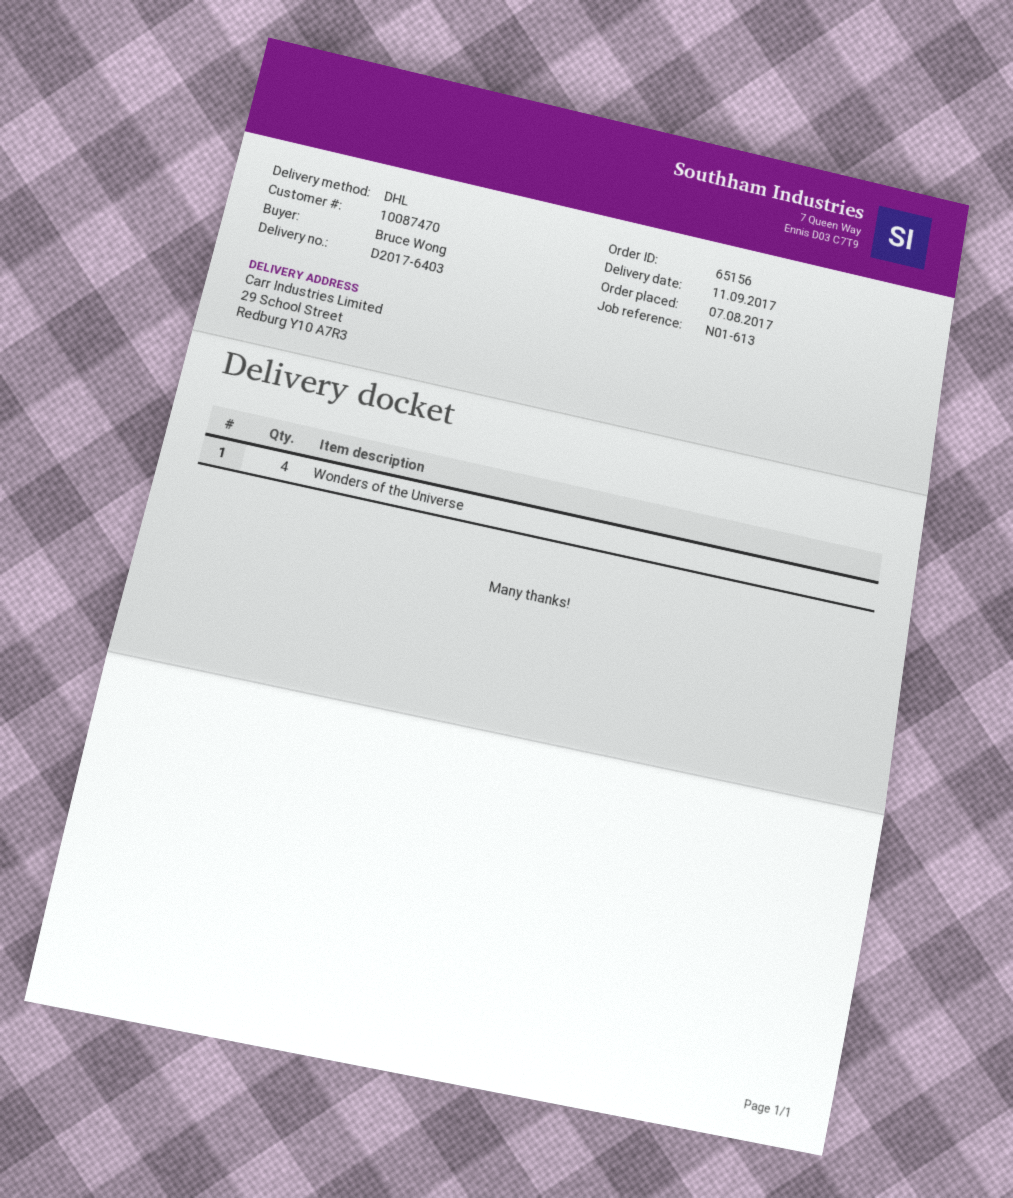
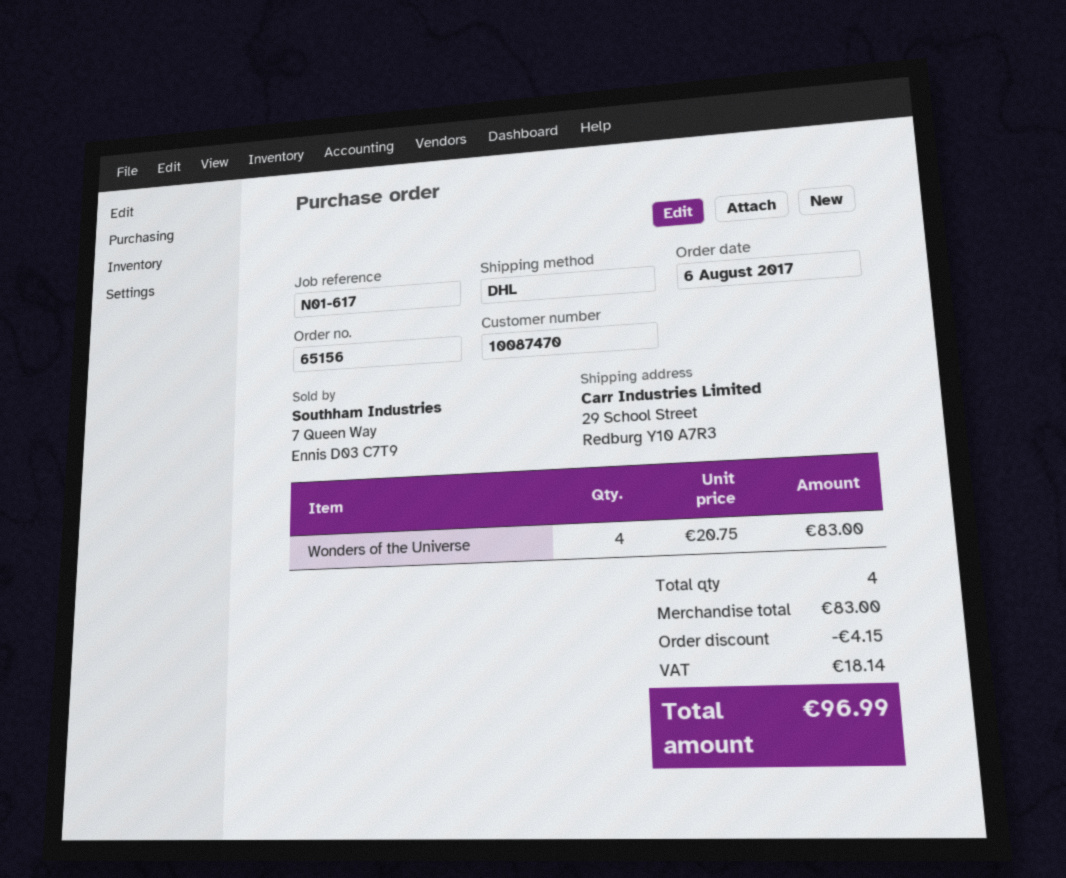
order date: 2017-08-07 -> 2017-08-06
reference: N01-613 -> N01-617

